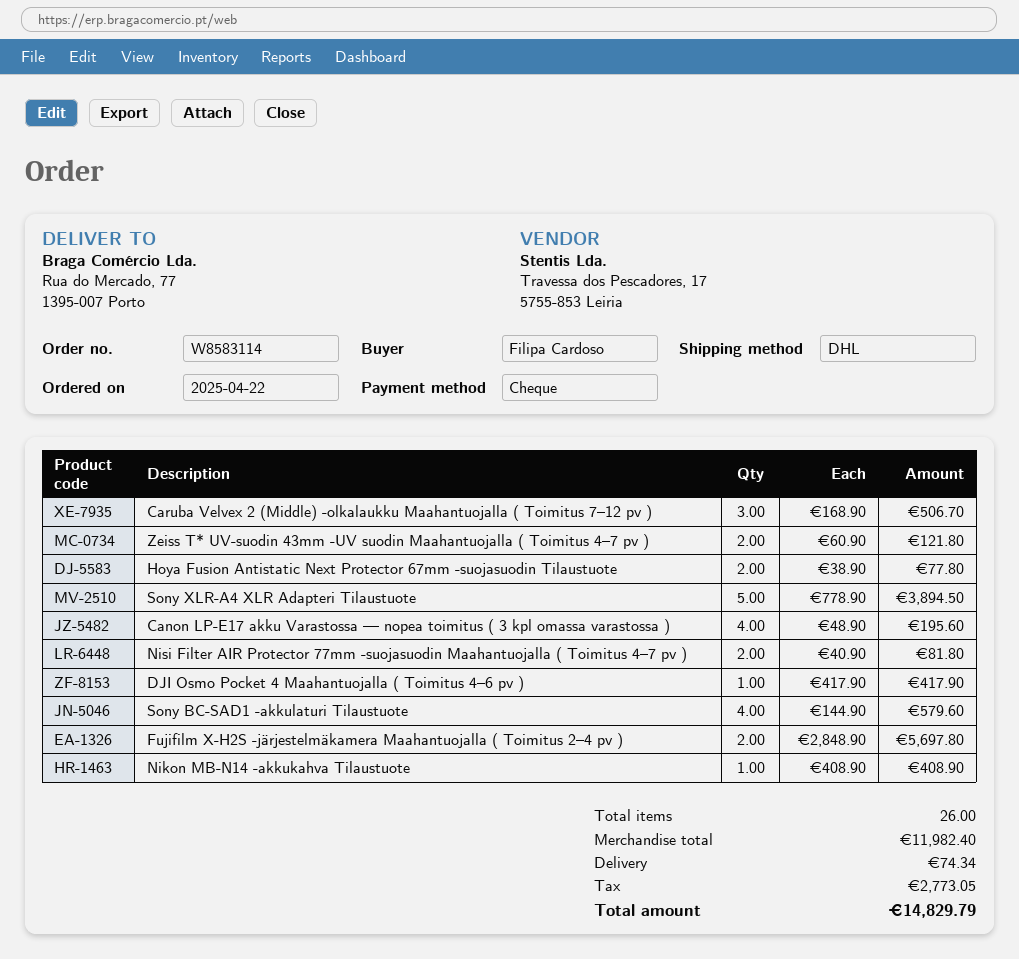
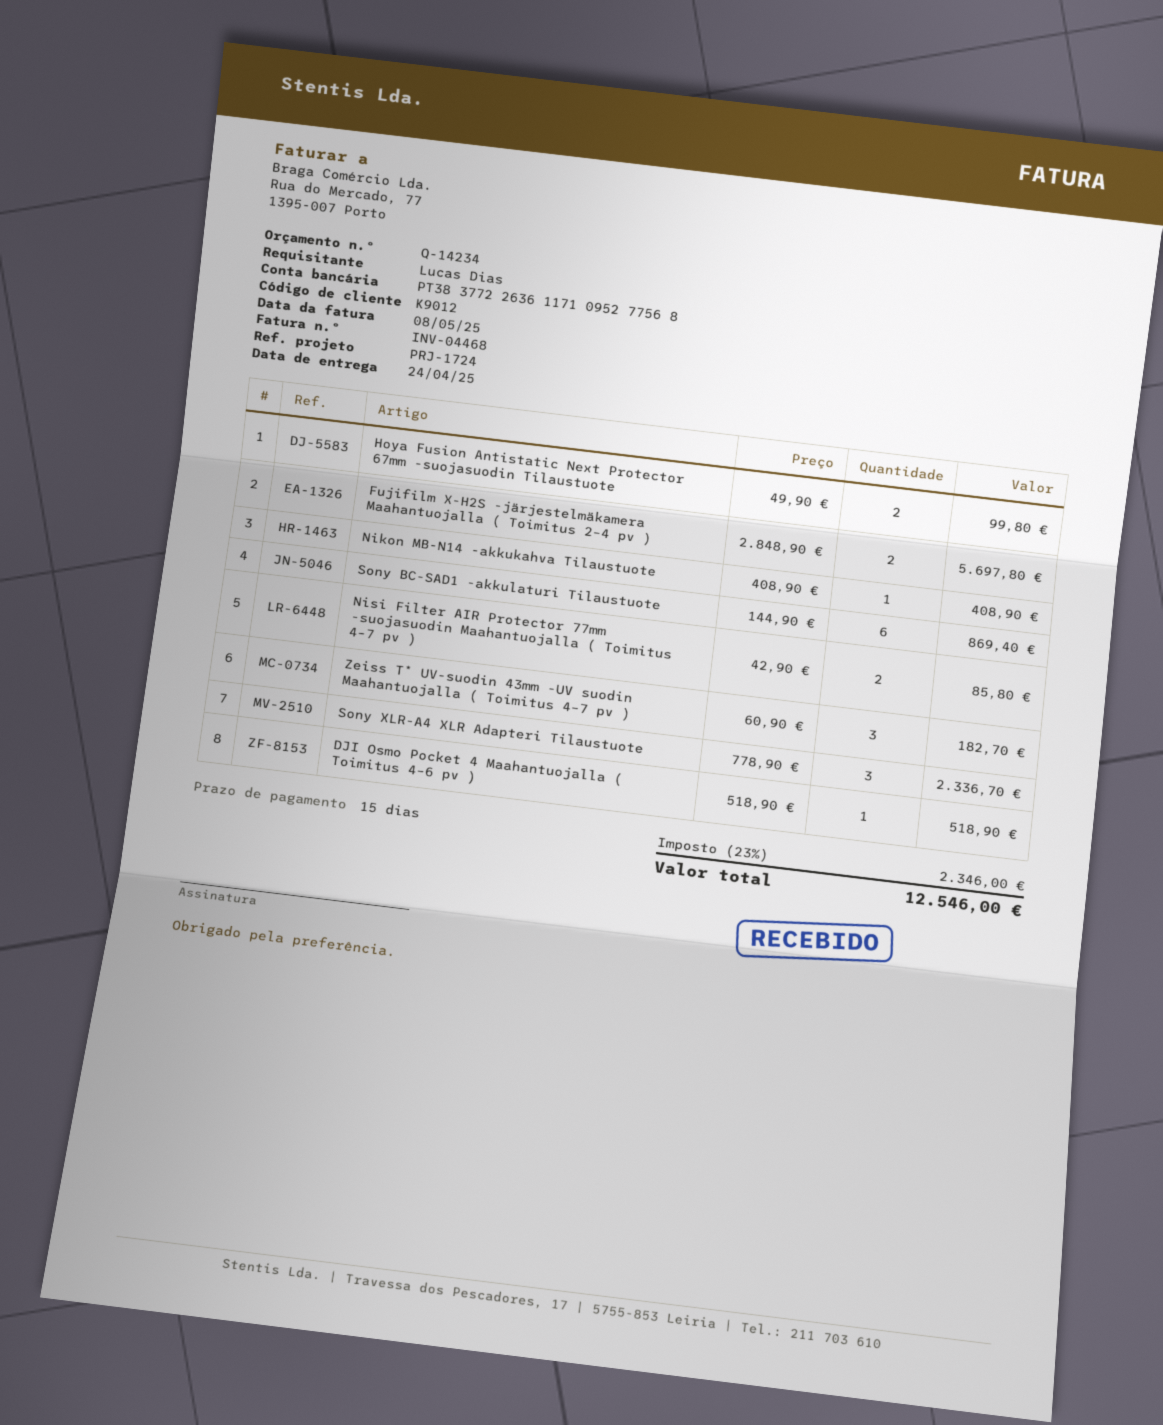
ordered by: Filipa Cardoso -> Lucas Dias
Caruba Velvex 2 (Middle) -olkalaukku Maahantuojalla ( Toimitus 7–12 pv ): 3 x 168.90 = 506.70 -> none
Zeiss T* UV-suodin 43mm -UV suodin Maahantuojalla ( Toimitus 4–7 pv ): 2 x 60.90 = 121.80 -> 3 x 60.90 = 182.70
Hoya Fusion Antistatic Next Protector 67mm -suojasuodin Tilaustuote: 2 x 38.90 = 77.80 -> 2 x 49.90 = 99.80
Sony XLR-A4 XLR Adapteri Tilaustuote: 5 x 778.90 = 3894.50 -> 3 x 778.90 = 2336.70
Canon LP-E17 akku Varastossa — nopea toimitus ( 3 kpl omassa varastossa ): 4 x 48.90 = 195.60 -> none
Nisi Filter AIR Protector 77mm -suojasuodin Maahantuojalla ( Toimitus 4–7 pv ): 2 x 40.90 = 81.80 -> 2 x 42.90 = 85.80
DJI Osmo Pocket 4 Maahantuojalla ( Toimitus 4–6 pv ): 1 x 417.90 = 417.90 -> 1 x 518.90 = 518.90
Sony BC-SAD1 -akkulaturi Tilaustuote: 4 x 144.90 = 579.60 -> 6 x 144.90 = 869.40
shipping: 74.34 -> none
tax: 2773.05 -> 2346.00
total: 14829.79 -> 12546.00

